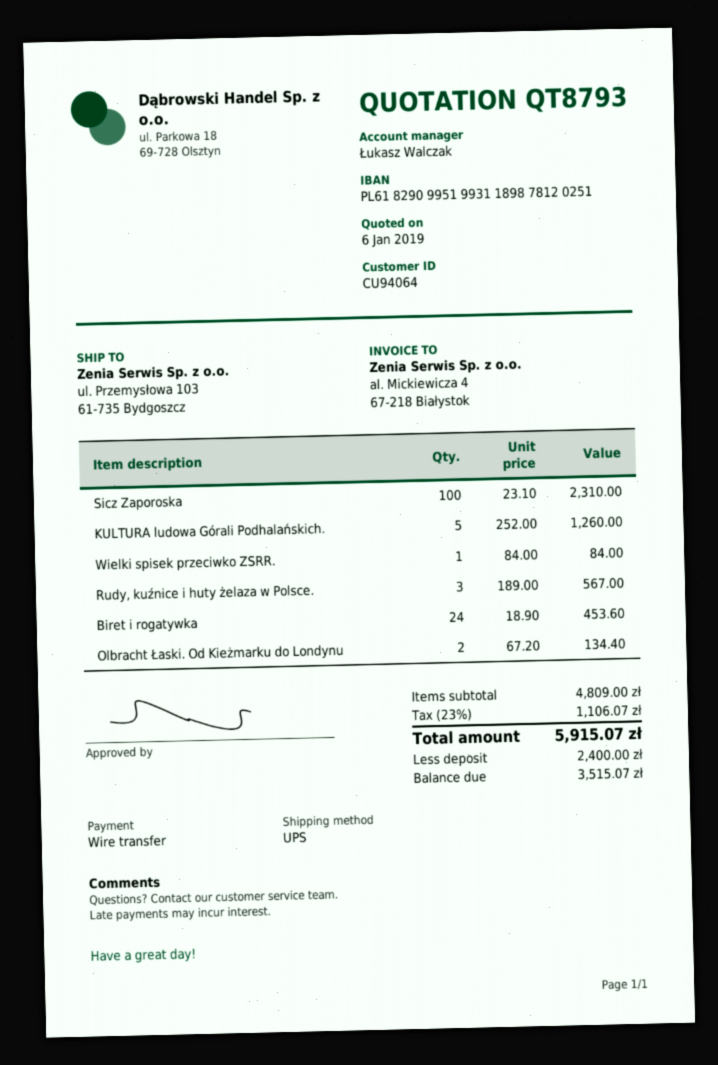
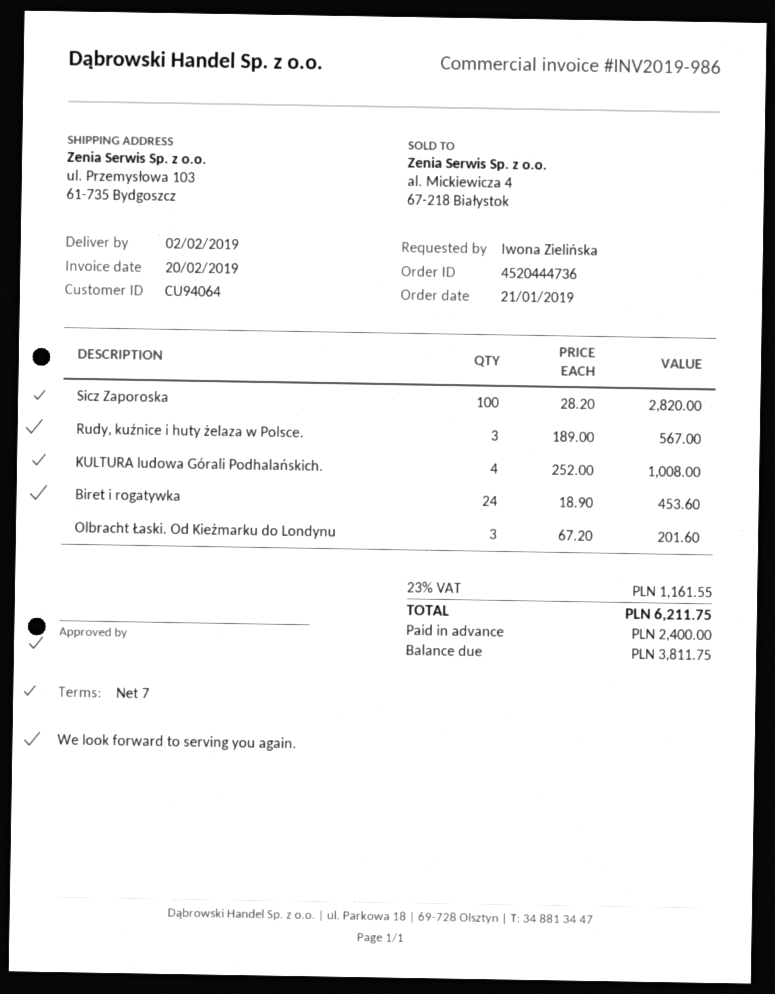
Sicz Zaporoska: 100 x 23.10 = 2310.00 -> 100 x 28.20 = 2820.00
KULTURA ludowa Górali Podhalańskich.: 5 x 252.00 = 1260.00 -> 4 x 252.00 = 1008.00
Wielki spisek przeciwko ZSRR.: 1 x 84.00 = 84.00 -> none
Olbracht Łaski. Od Kieżmarku do Londynu: 2 x 67.20 = 134.40 -> 3 x 67.20 = 201.60
tax: 23% = 1106.07 -> 23% = 1161.55
total: 5915.07 -> 6211.75
balance: 3515.07 -> 3811.75

